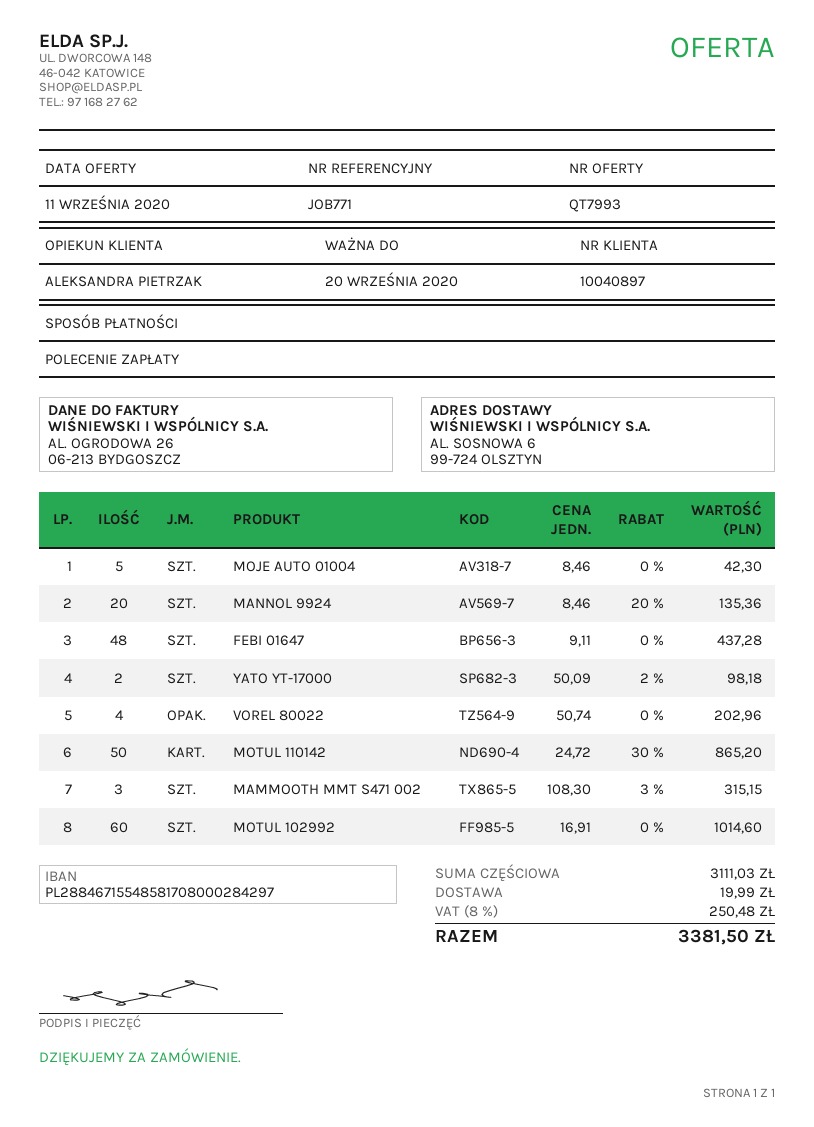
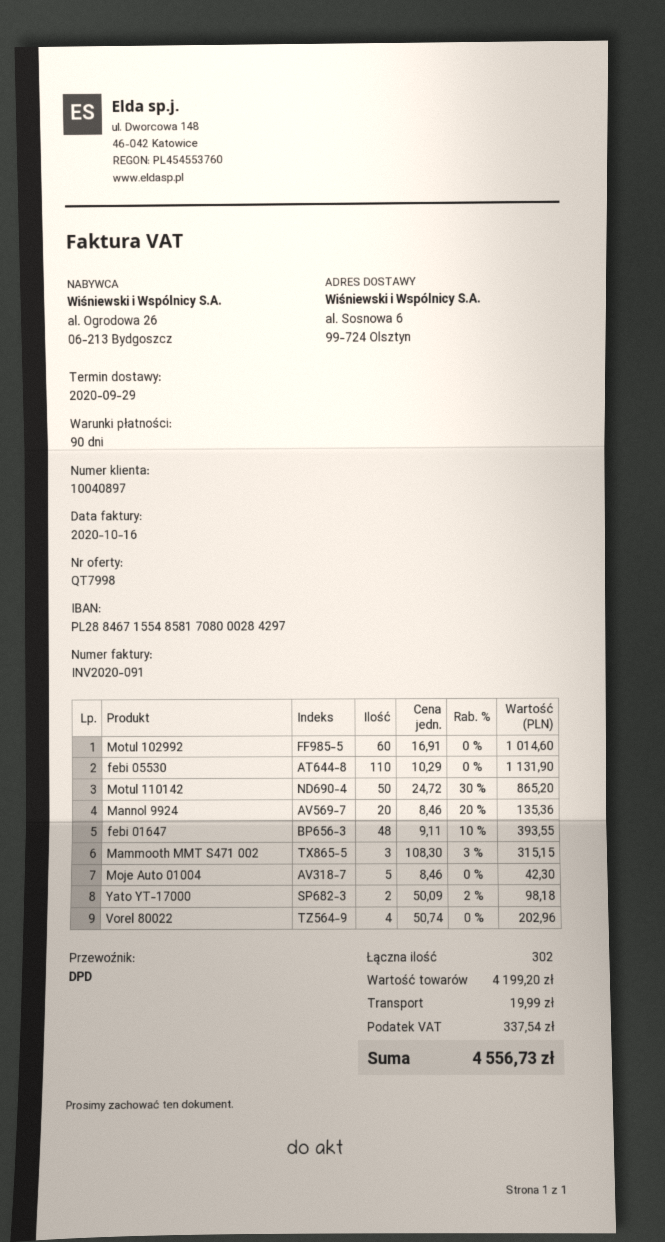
quote number: QT7993 -> QT7998
FEBI 01647: 48 x 9.11 = 437.28 -> 48 x 9.11 - 10% = 393.55
febi 05530: none -> 110 x 10.29 = 1131.90
subtotal: 3111.03 -> 4199.20
tax: 250.48 -> 337.54
total: 3381.50 -> 4556.73

